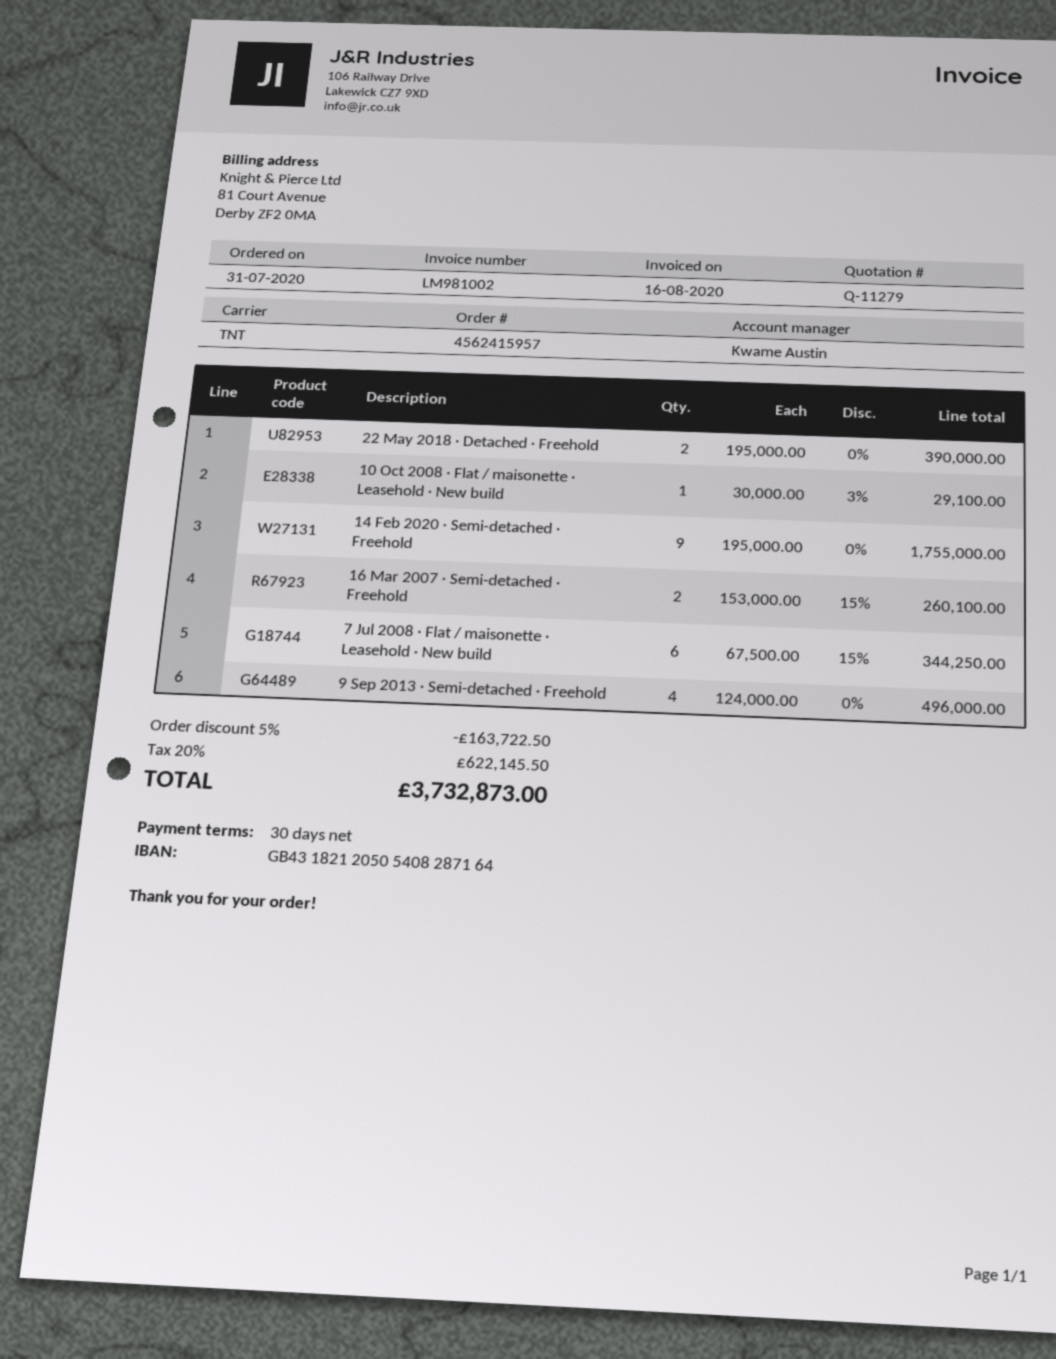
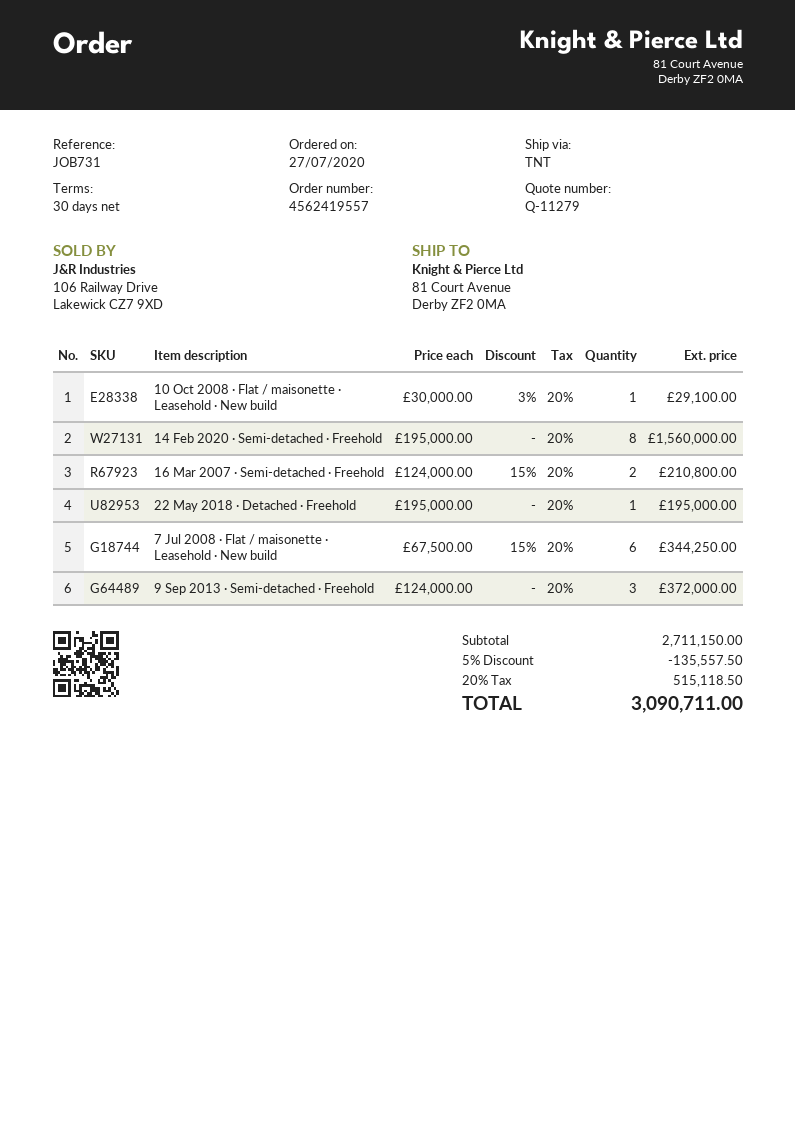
order number: 4562415957 -> 4562419557
order date: 2020-07-31 -> 2020-07-27
22 May 2018 · Detached · Freehold: 2 x 195000.00 = 390000.00 -> 1 x 195000.00 = 195000.00
14 Feb 2020 · Semi-detached · Freehold: 9 x 195000.00 = 1755000.00 -> 8 x 195000.00 = 1560000.00
16 Mar 2007 · Semi-detached · Freehold: 2 x 153000.00 - 15% = 260100.00 -> 2 x 124000.00 - 15% = 210800.00
9 Sep 2013 · Semi-detached · Freehold: 4 x 124000.00 = 496000.00 -> 3 x 124000.00 = 372000.00
discount: 5% = 163722.50 -> 5% = 135557.50
tax: 20% = 622145.50 -> 20% = 515118.50
total: 3732873.00 -> 3090711.00

